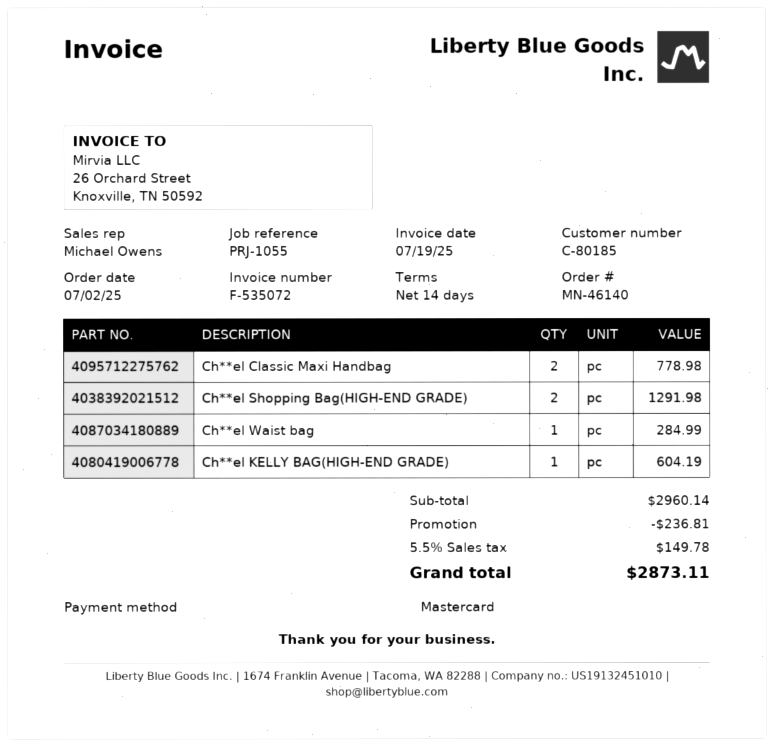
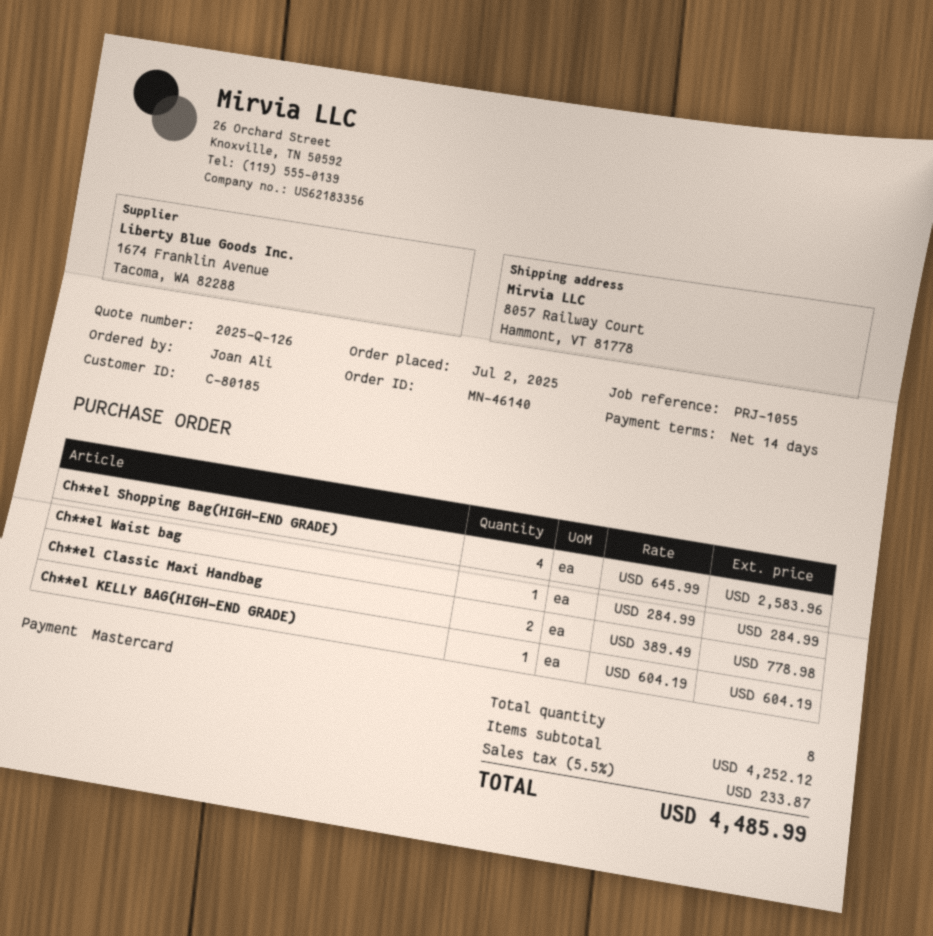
Ch**el Shopping Bag(HIGH-END GRADE): 2 for 1291.98 -> 4 for 2583.96
subtotal: 2960.14 -> 4252.12
discount: 236.81 -> none
tax: 5.5% = 149.78 -> 5.5% = 233.87
total: 2873.11 -> 4485.99

